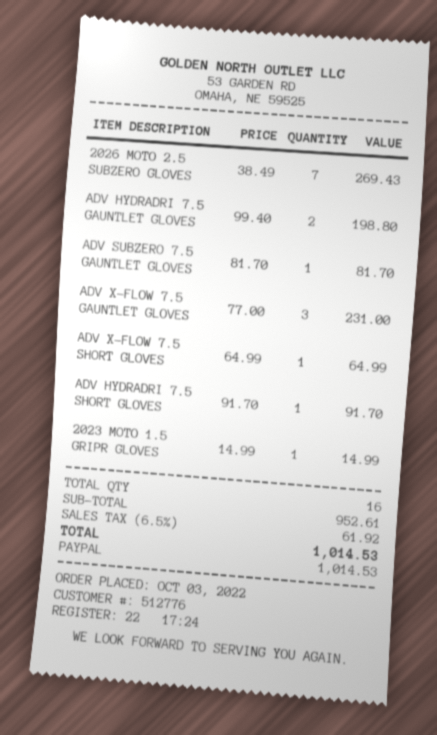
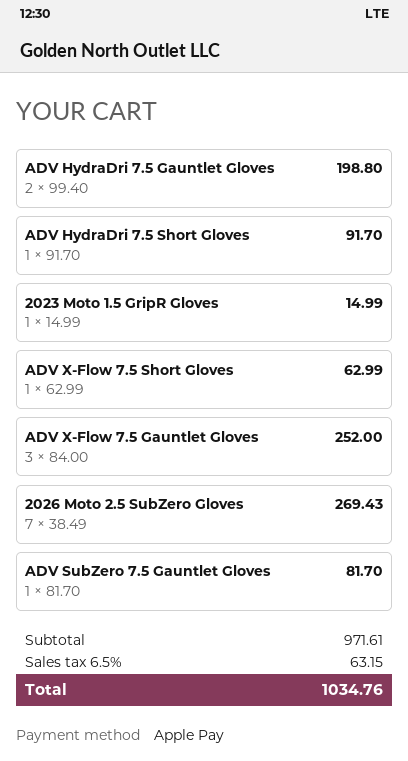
payment method: PayPal -> Apple Pay
ADV X-FLOW 7.5 GAUNTLET GLOVES: 3 x 77.00 = 231.00 -> 3 x 84.00 = 252.00
ADV X-FLOW 7.5 SHORT GLOVES: 1 x 64.99 = 64.99 -> 1 x 62.99 = 62.99
subtotal: 952.61 -> 971.61
tax: 6.5% = 61.92 -> 6.5% = 63.15
total: 1014.53 -> 1034.76

